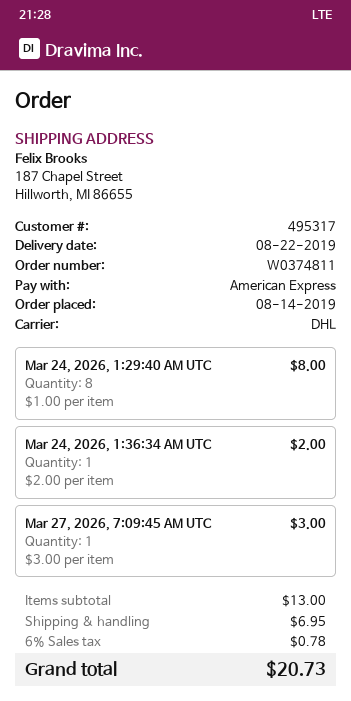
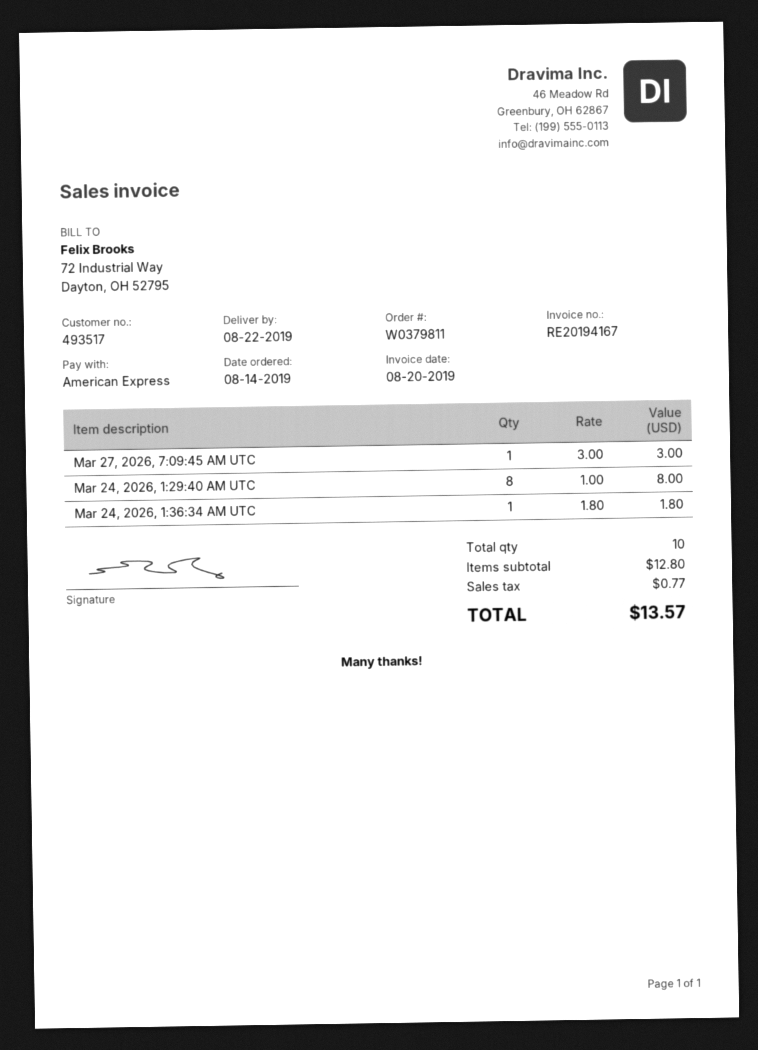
order number: W0374811 -> W0379811
customer number: 495317 -> 493517
Mar 24, 2026, 1:36:34 AM UTC: 1 x 2.00 = 2.00 -> 1 x 1.80 = 1.80
subtotal: 13.00 -> 12.80
shipping: 6.95 -> none
tax: 0.78 -> 0.77
total: 20.73 -> 13.57

